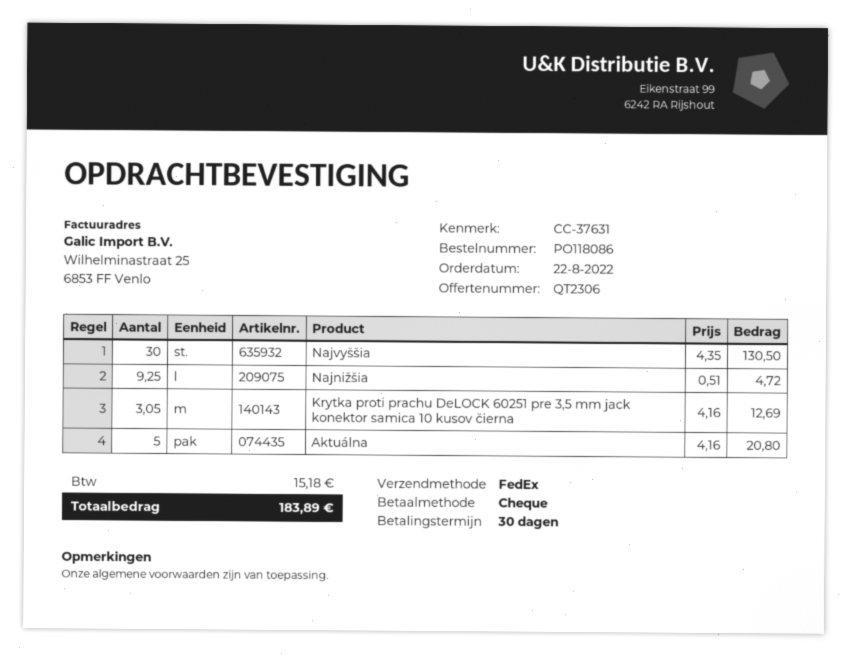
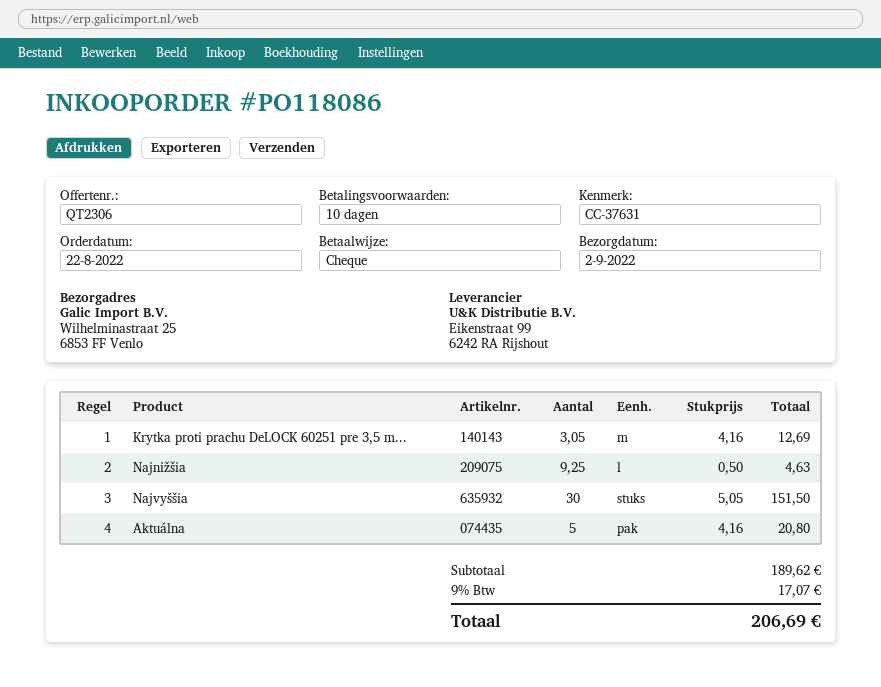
payment terms: 30 days -> 10 days
Najvyššia: 30 x 4.35 = 130.50 -> 30 x 5.05 = 151.50
Najnižšia: 9.25 x 0.51 = 4.72 -> 9.25 x 0.50 = 4.63
tax: 15.18 -> 17.07
total: 183.89 -> 206.69

